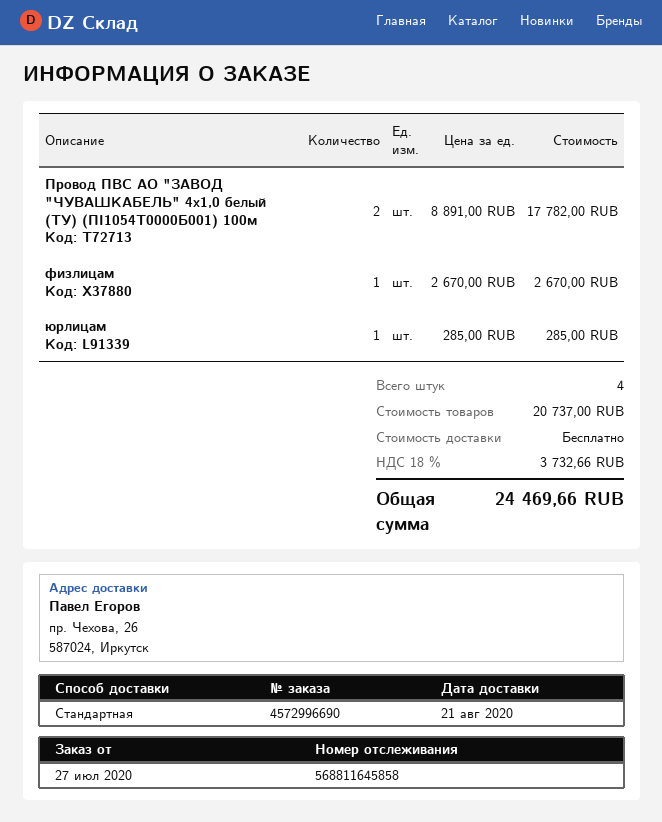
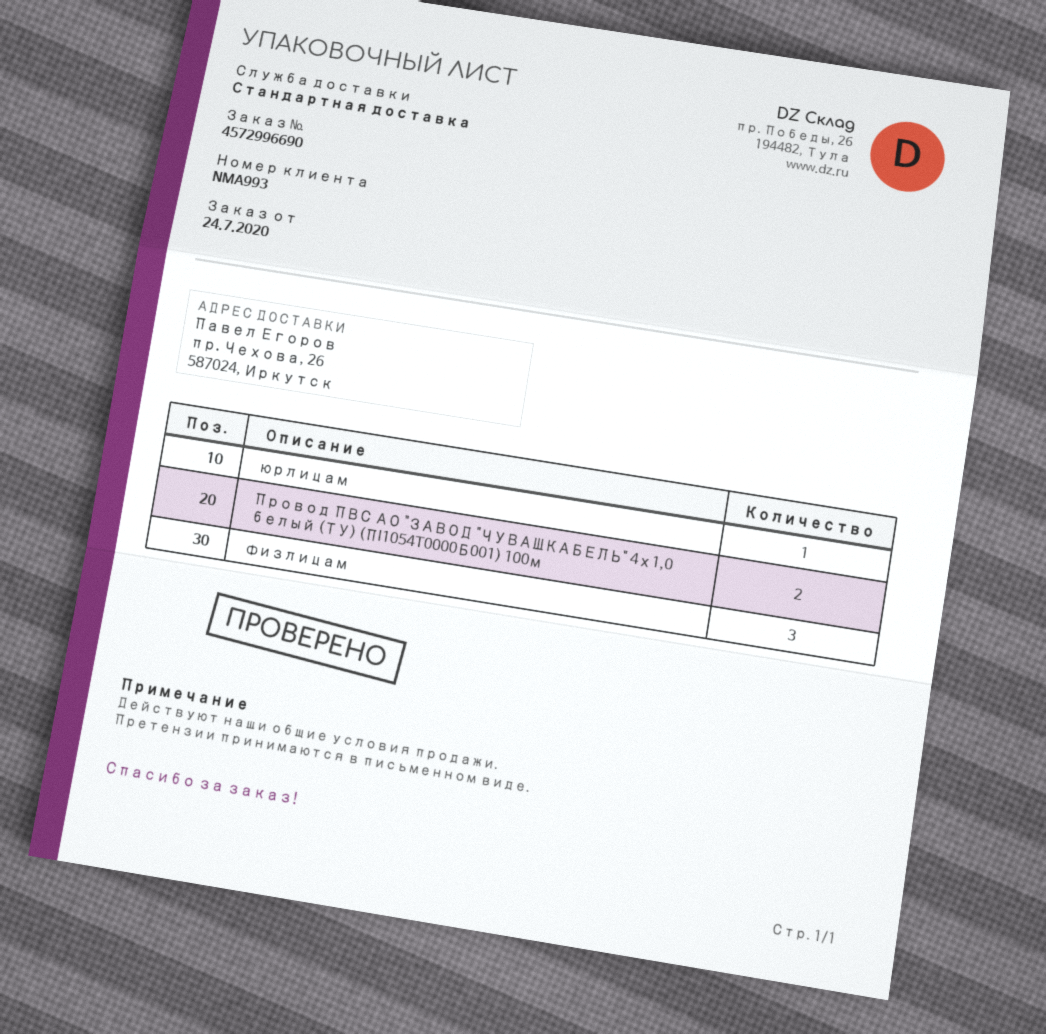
order date: 2020-07-27 -> 2020-07-24
физлицам: 1 -> 3

